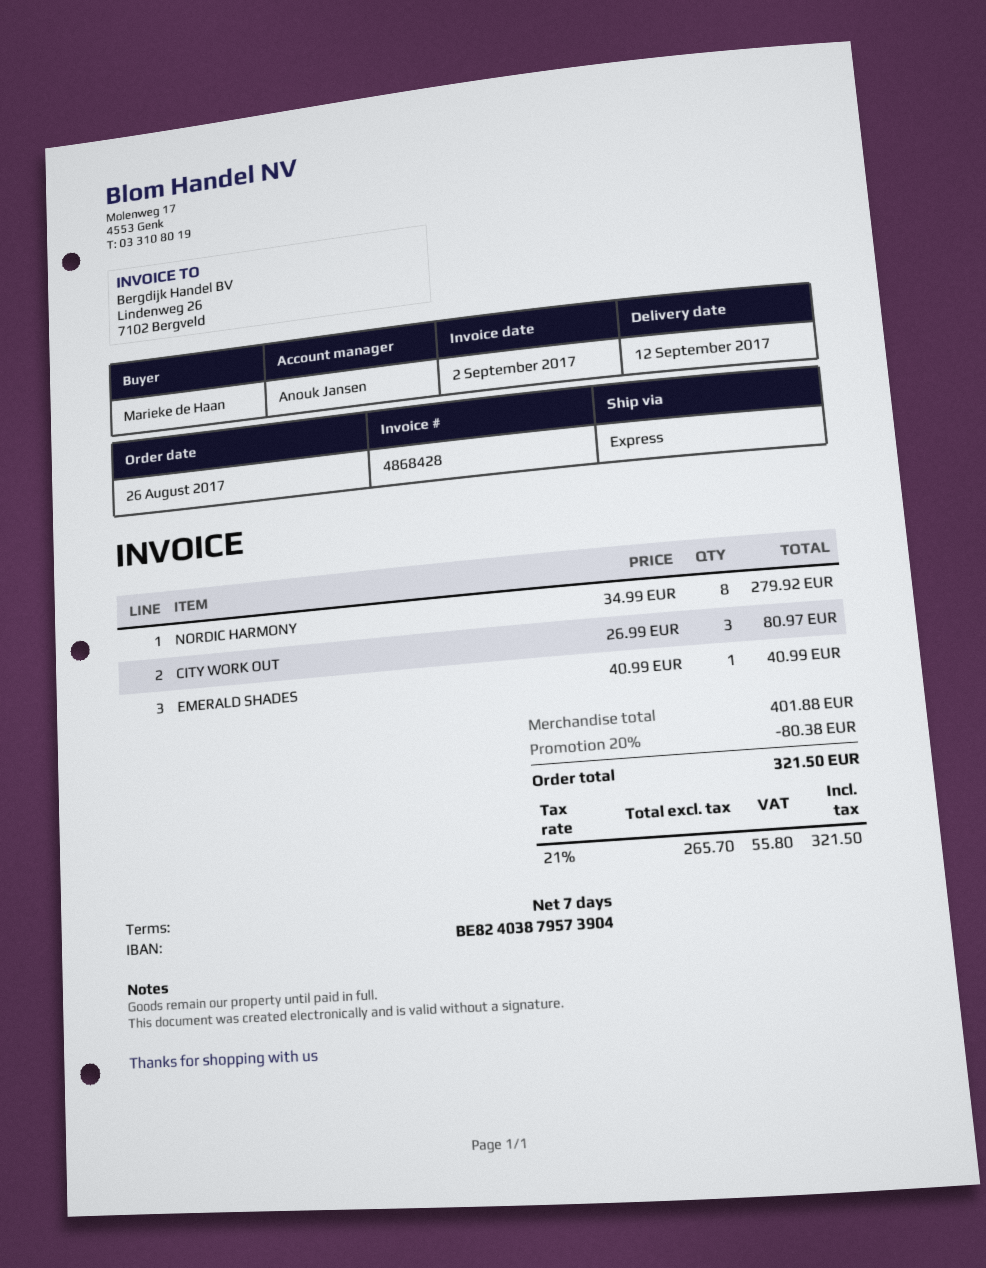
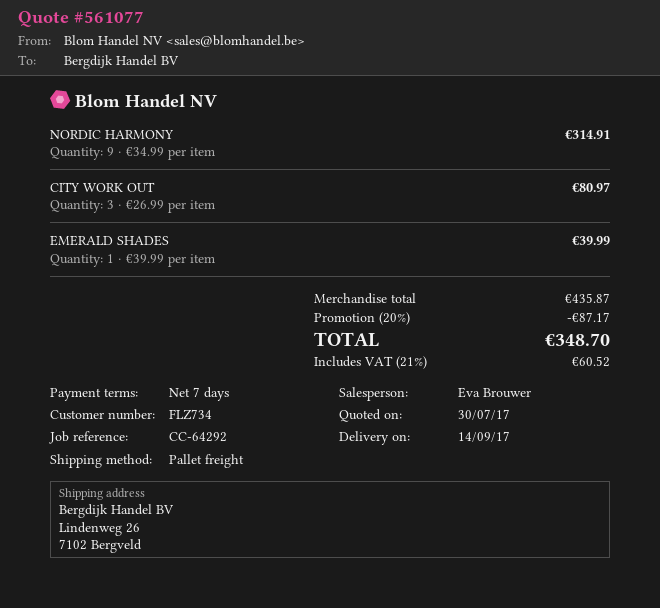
delivery date: 2017-09-12 -> 2017-09-14
sales rep: Anouk Jansen -> Eva Brouwer
shipping method: express -> pallet freight
NORDIC HARMONY: 8 x 34.99 = 279.92 -> 9 x 34.99 = 314.91
EMERALD SHADES: 1 x 40.99 = 40.99 -> 1 x 39.99 = 39.99
subtotal: 401.88 -> 435.87
discount: 20% = 80.38 -> 20% = 87.17
tax: 21% = 55.80 -> 21% = 60.52
total: 321.50 -> 348.70

